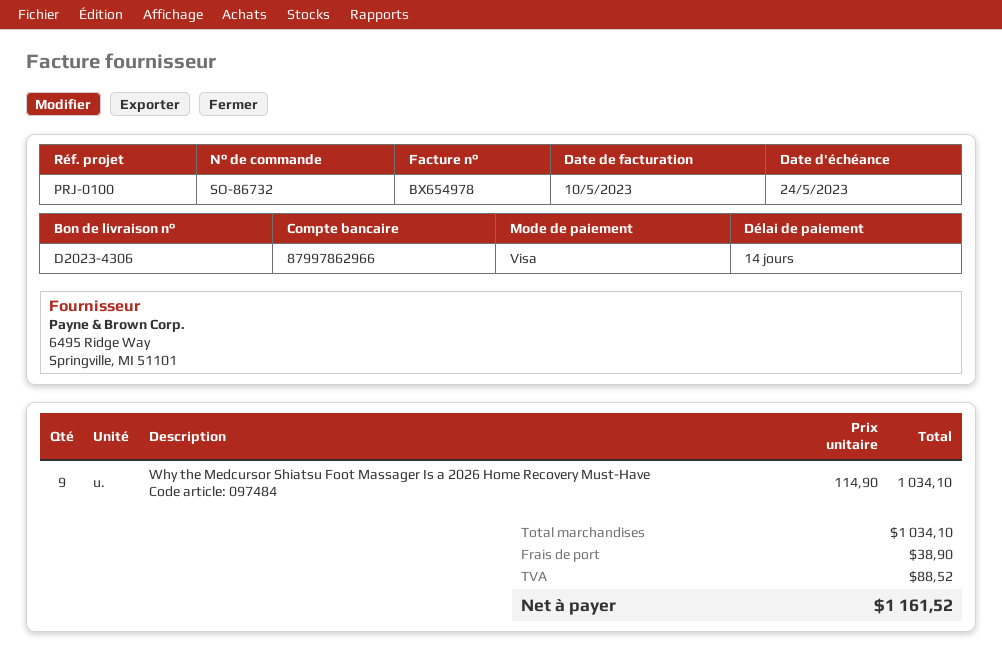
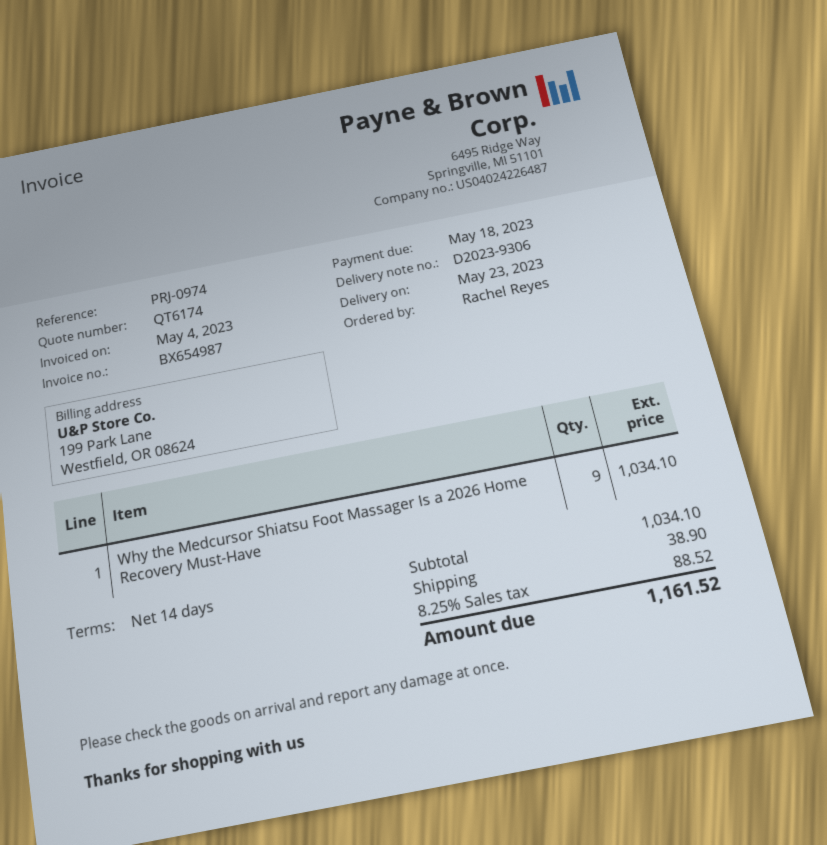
delivery note number: D2023-4306 -> D2023-9306
invoice number: BX654978 -> BX654987
invoice date: 2023-05-10 -> 2023-05-04
due date: 2023-05-24 -> 2023-05-18
reference: PRJ-0100 -> PRJ-0974

